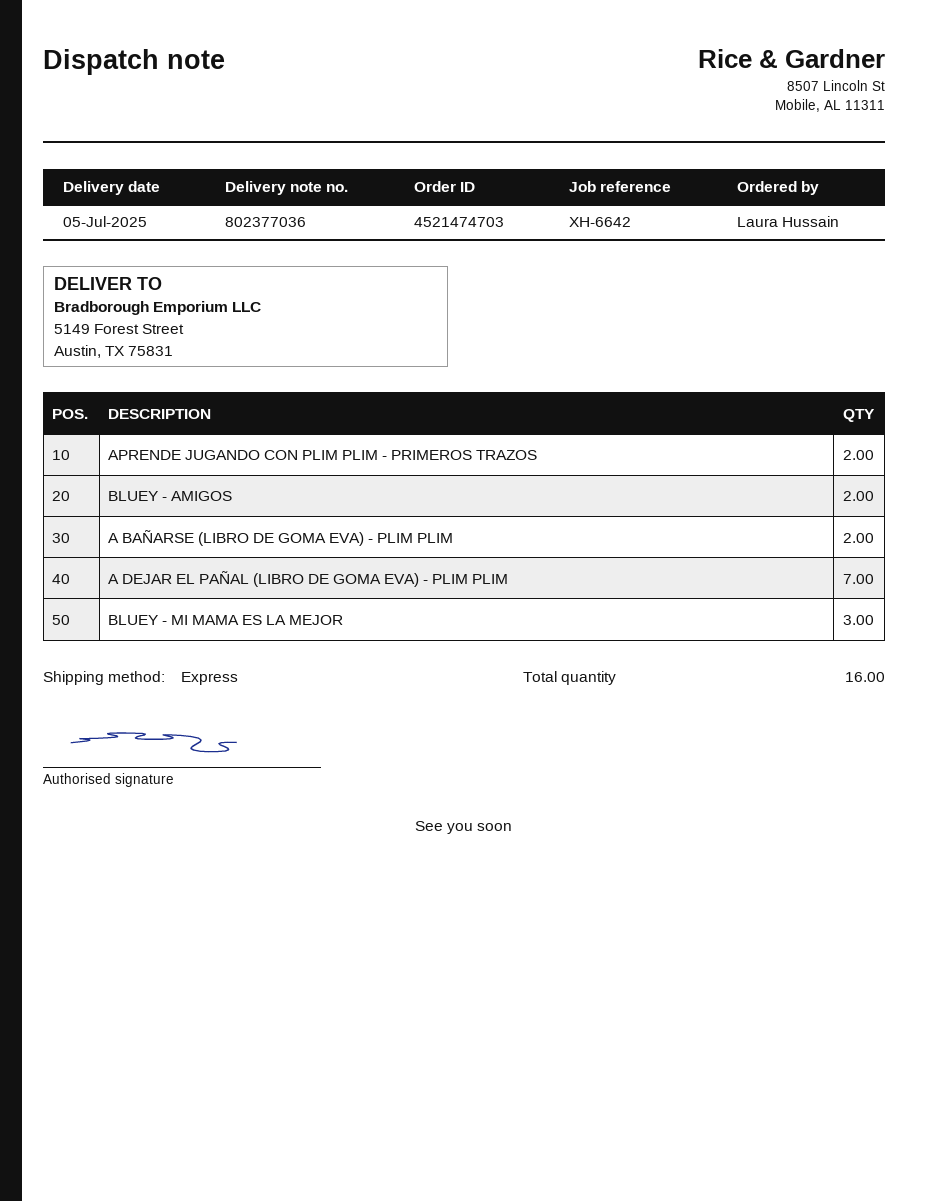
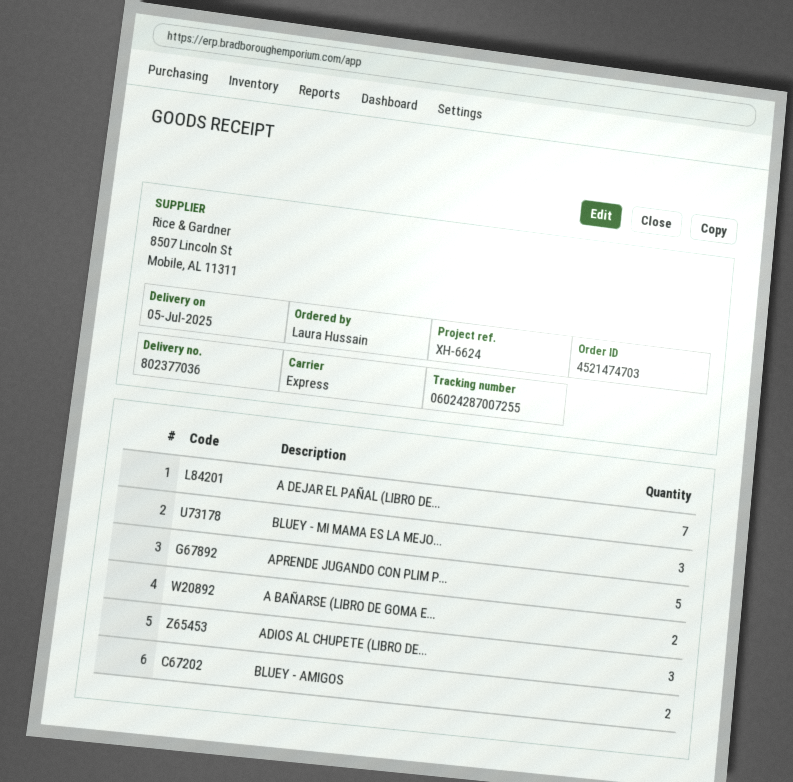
reference: XH-6642 -> XH-6624
APRENDE JUGANDO CON PLIM PLIM - PRIMEROS TRAZOS: 2 -> 5
ADIOS AL CHUPETE (LIBRO DE...: none -> 3

